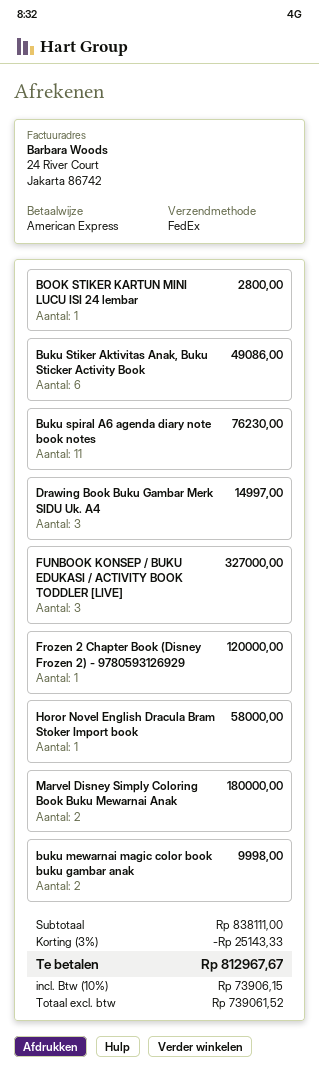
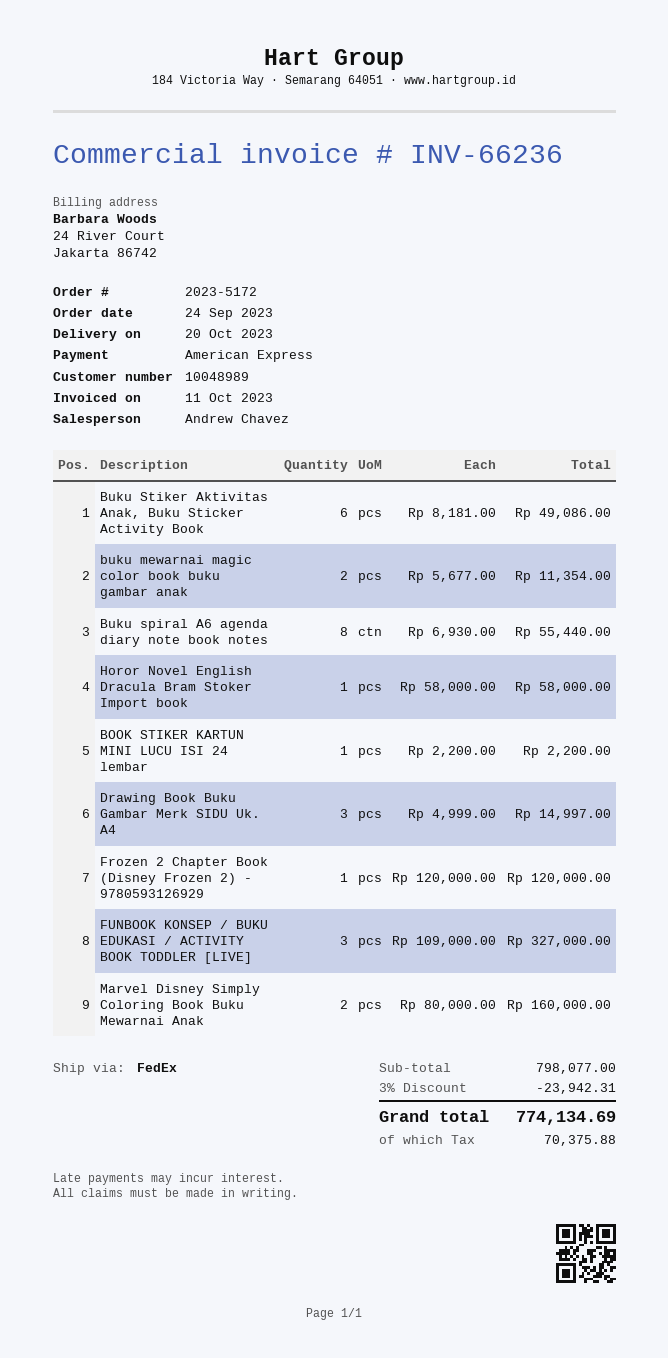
BOOK STIKER KARTUN MINI LUCU ISI 24 lembar: 1 for 2800.00 -> 1 for 2200.00
Buku spiral A6 agenda diary note book notes: 11 for 76230.00 -> 8 for 55440.00
Marvel Disney Simply Coloring Book Buku Mewarnai Anak: 2 for 180000.00 -> 2 for 160000.00
buku mewarnai magic color book buku gambar anak: 2 for 9998.00 -> 2 for 11354.00
subtotal: 838111.00 -> 798077.00
discount: 3% = 25143.33 -> 3% = 23942.31
tax: 73906.15 -> 70375.88
total: 812967.67 -> 774134.69

